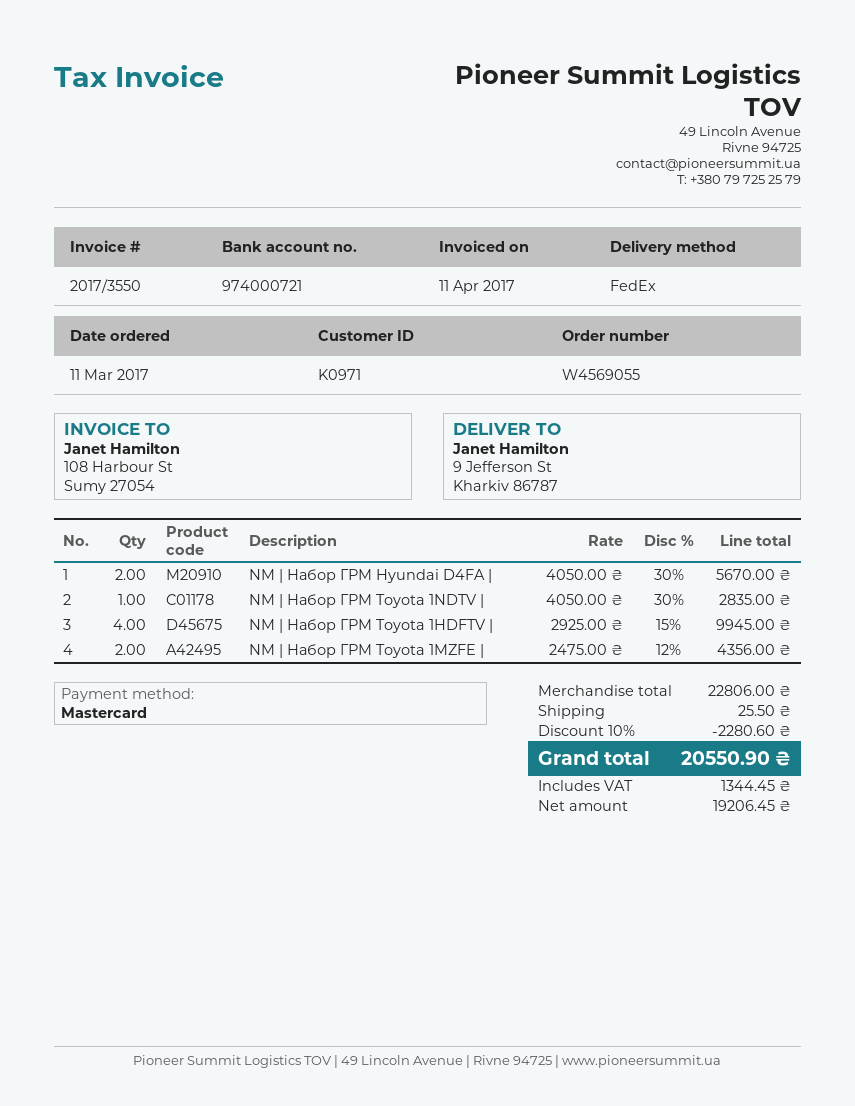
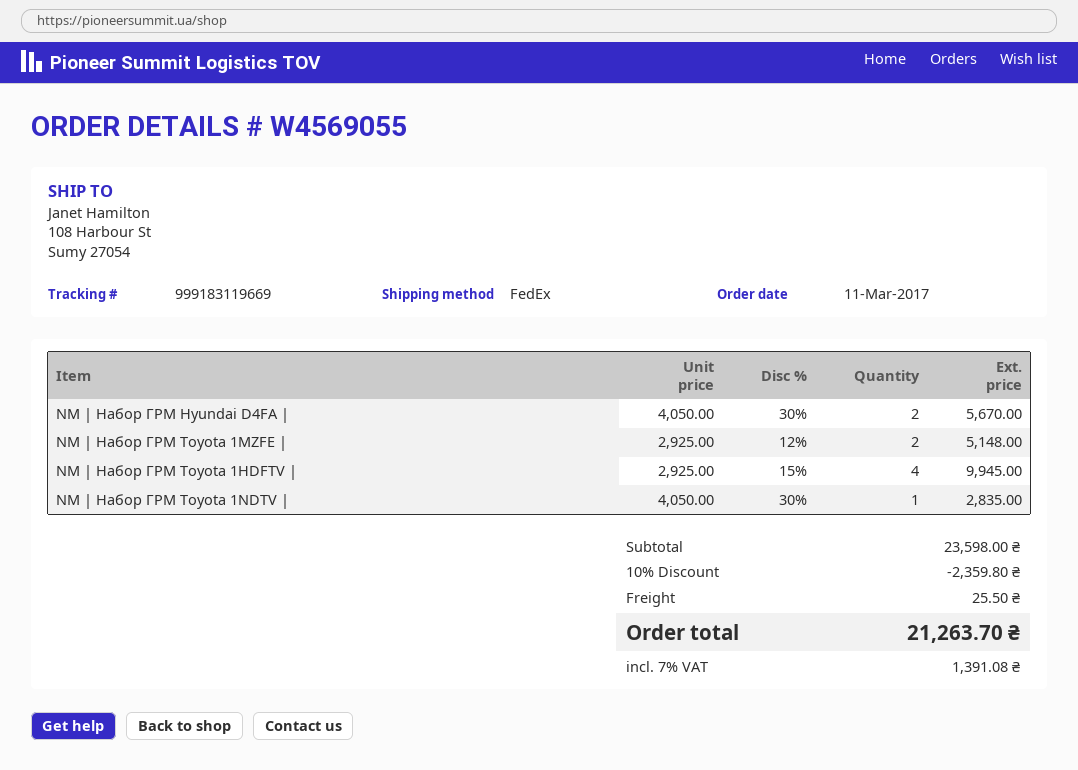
ship to: 9 Jefferson St, Kharkiv 86787 -> 108 Harbour St, Sumy 27054
NM | Набор ГРМ Toyota 1MZFE |: 2 x 2475.00 - 12% = 4356.00 -> 2 x 2925.00 - 12% = 5148.00
subtotal: 22806.00 -> 23598.00
discount: 10% = 2280.60 -> 10% = 2359.80
tax: 1344.45 -> 1391.08
total: 20550.90 -> 21263.70

